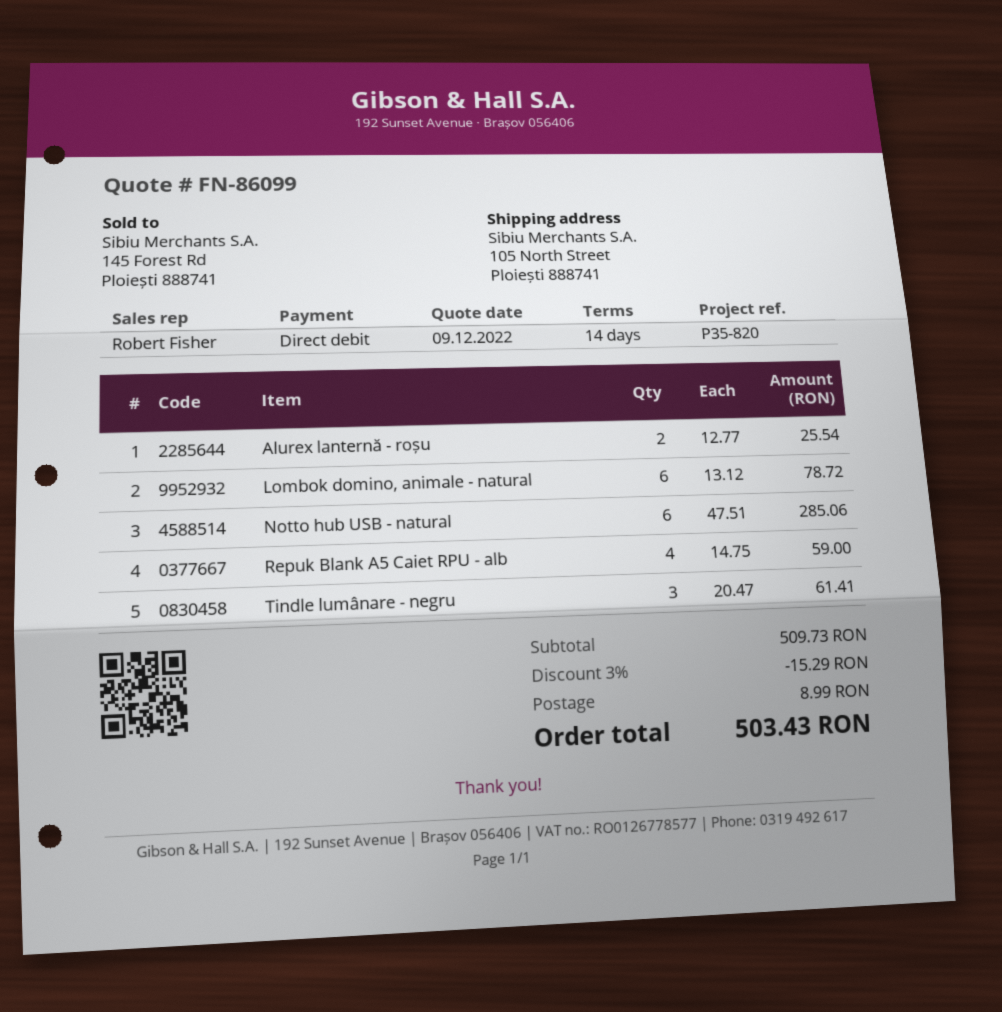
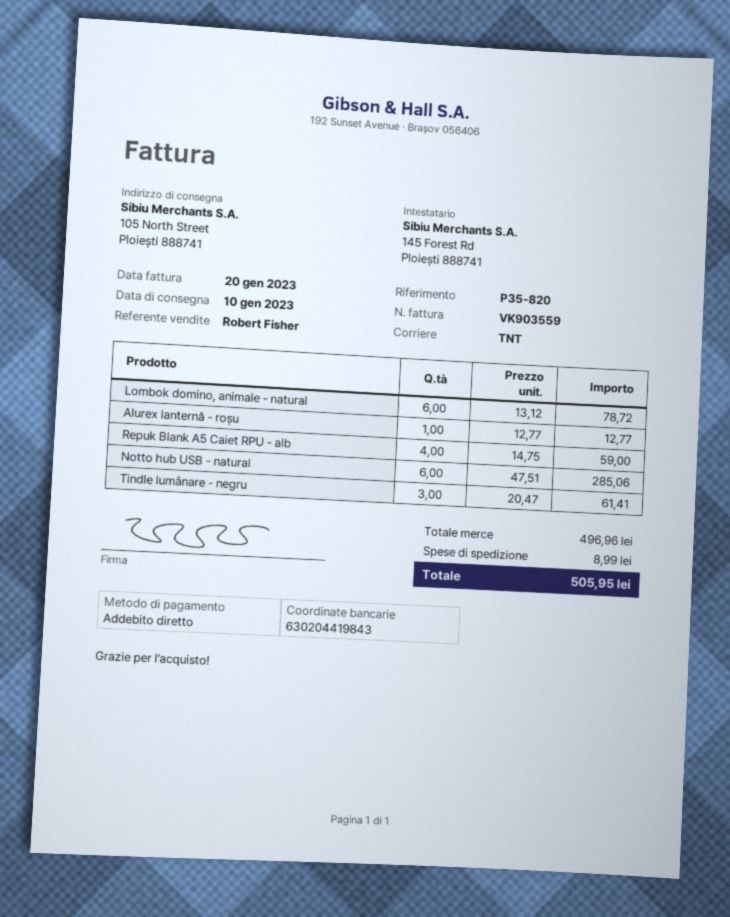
Alurex lanternă - roșu: 2 x 12.77 = 25.54 -> 1 x 12.77 = 12.77
subtotal: 509.73 -> 496.96
discount: 3% = 15.29 -> none
total: 503.43 -> 505.95

